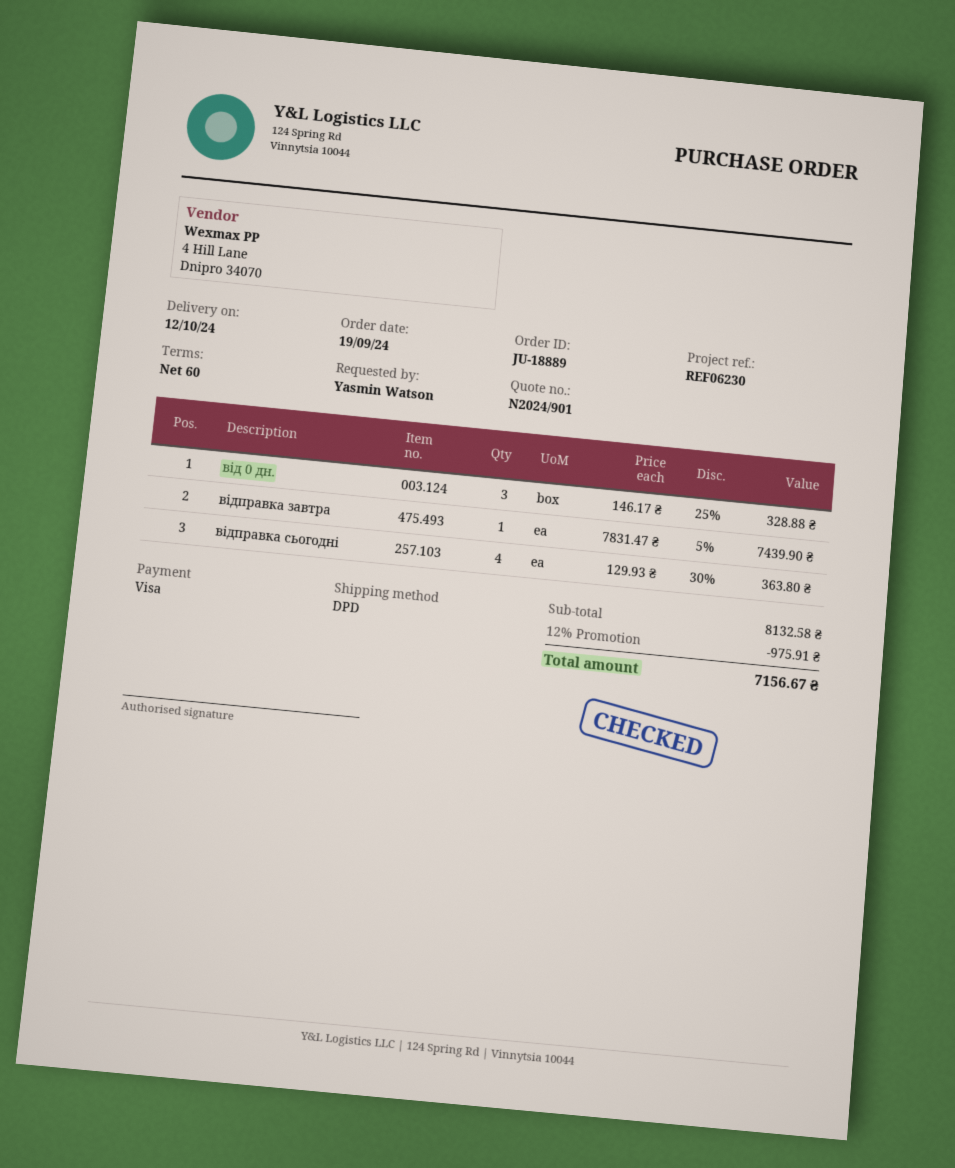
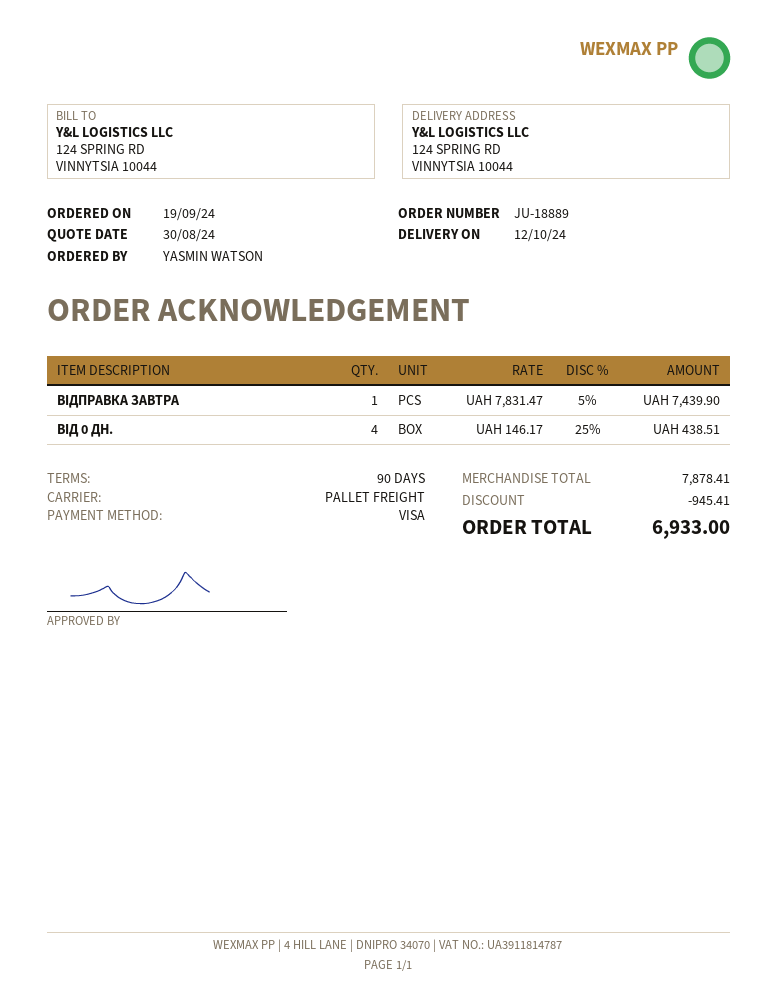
payment terms: 60 days -> 90 days
shipping method: DPD -> pallet freight
від 0 дн.: 3 x 146.17 - 25% = 328.88 -> 4 x 146.17 - 25% = 438.51
відправка сьогодні: 4 x 129.93 - 30% = 363.80 -> none
subtotal: 8132.58 -> 7878.41
discount: 975.91 -> 945.41
total: 7156.67 -> 6933.00

